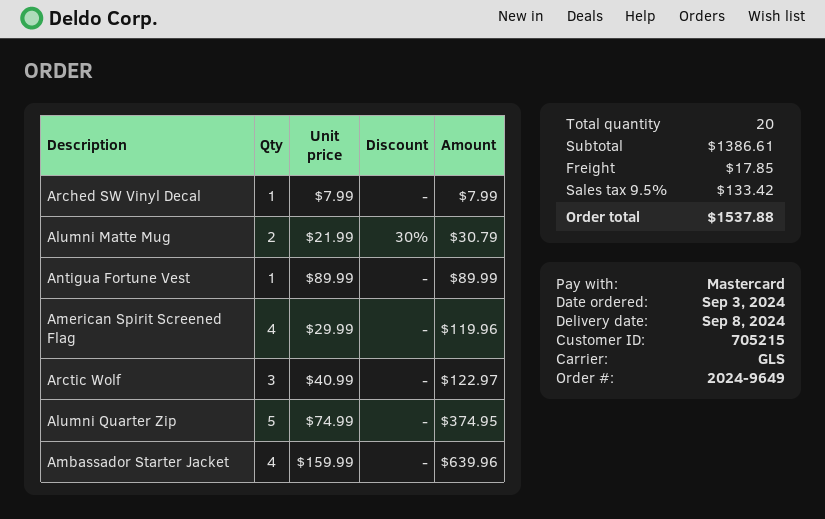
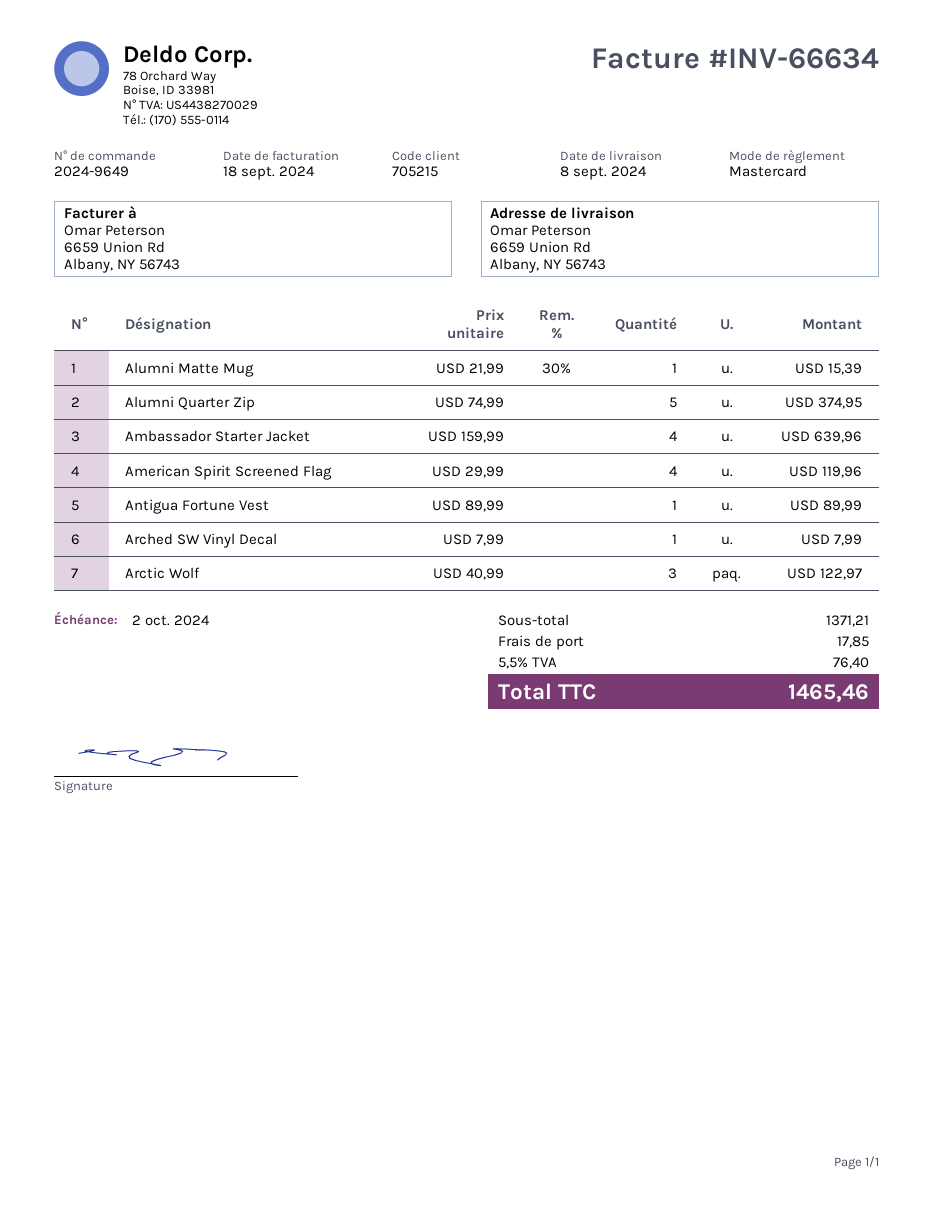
Alumni Matte Mug: 2 x 21.99 - 30% = 30.79 -> 1 x 21.99 - 30% = 15.39
subtotal: 1386.61 -> 1371.21
tax: 9.5% = 133.42 -> 5.5% = 76.40
total: 1537.88 -> 1465.46

